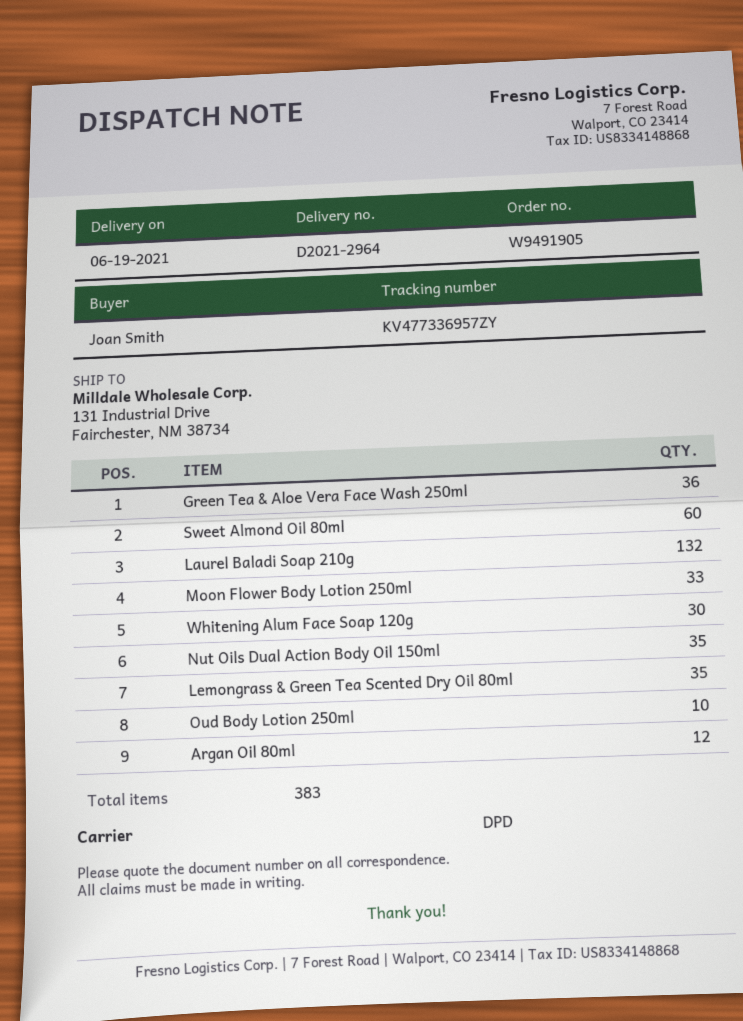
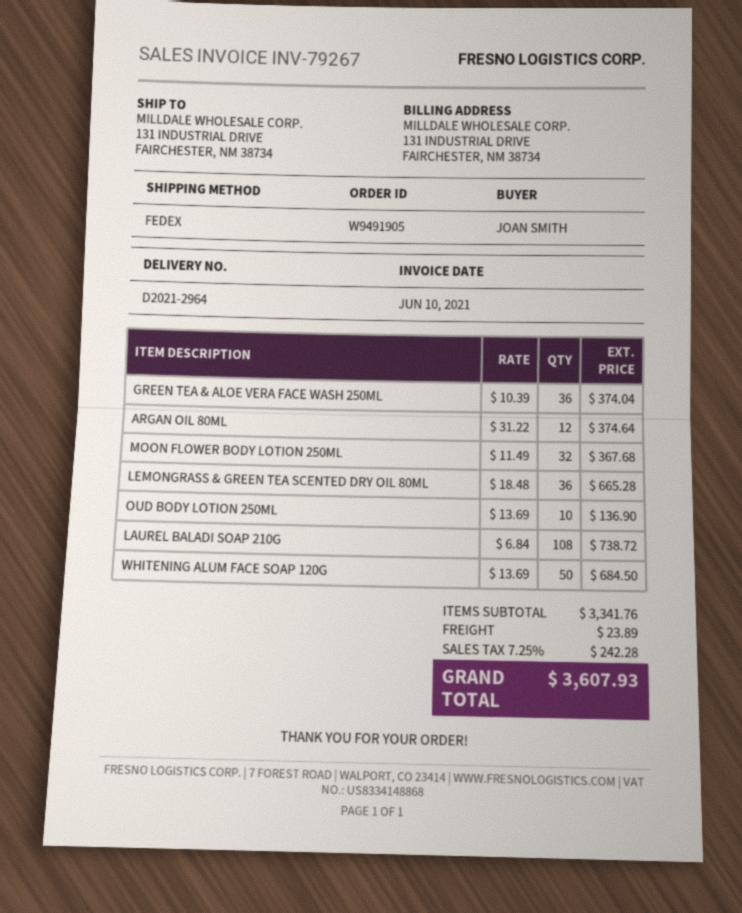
shipping method: DPD -> FedEx
Sweet Almond Oil 80ml: 60 -> none
Laurel Baladi Soap 210g: 132 -> 108
Moon Flower Body Lotion 250ml: 33 -> 32
Whitening Alum Face Soap 120g: 30 -> 50
Nut Oils Dual Action Body Oil 150ml: 35 -> none
Lemongrass & Green Tea Scented Dry Oil 80ml: 35 -> 36

